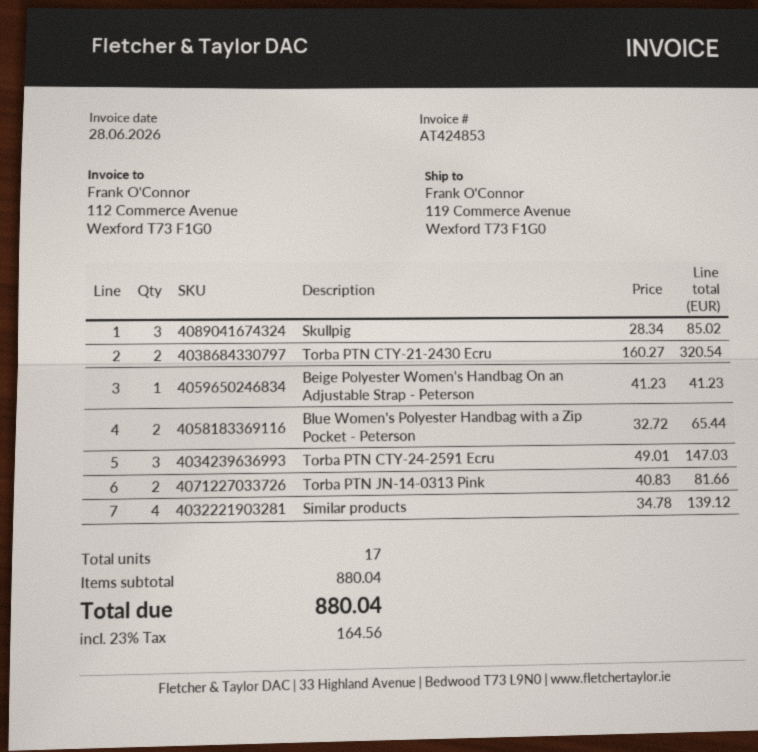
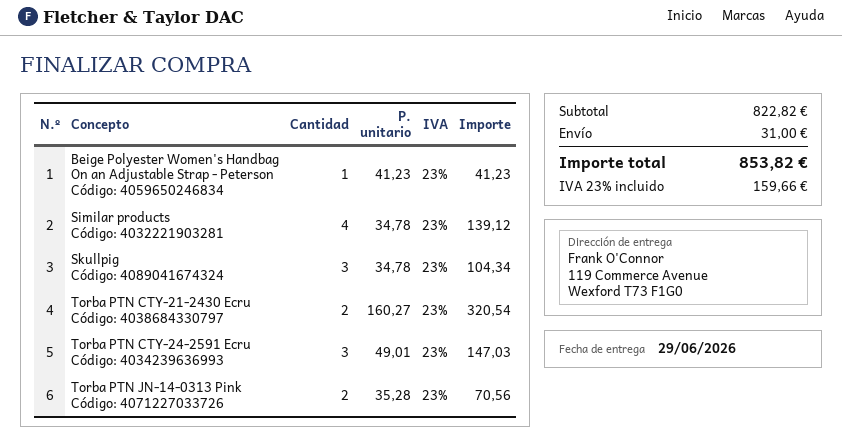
Skullpig: 3 x 28.34 = 85.02 -> 3 x 34.78 = 104.34
Blue Women's Polyester Handbag with a Zip Pocket - Peterson: 2 x 32.72 = 65.44 -> none
Torba PTN JN-14-0313 Pink: 2 x 40.83 = 81.66 -> 2 x 35.28 = 70.56
subtotal: 880.04 -> 822.82
shipping: none -> 31.00
tax: 23% = 164.56 -> 23% = 159.66
total: 880.04 -> 853.82

